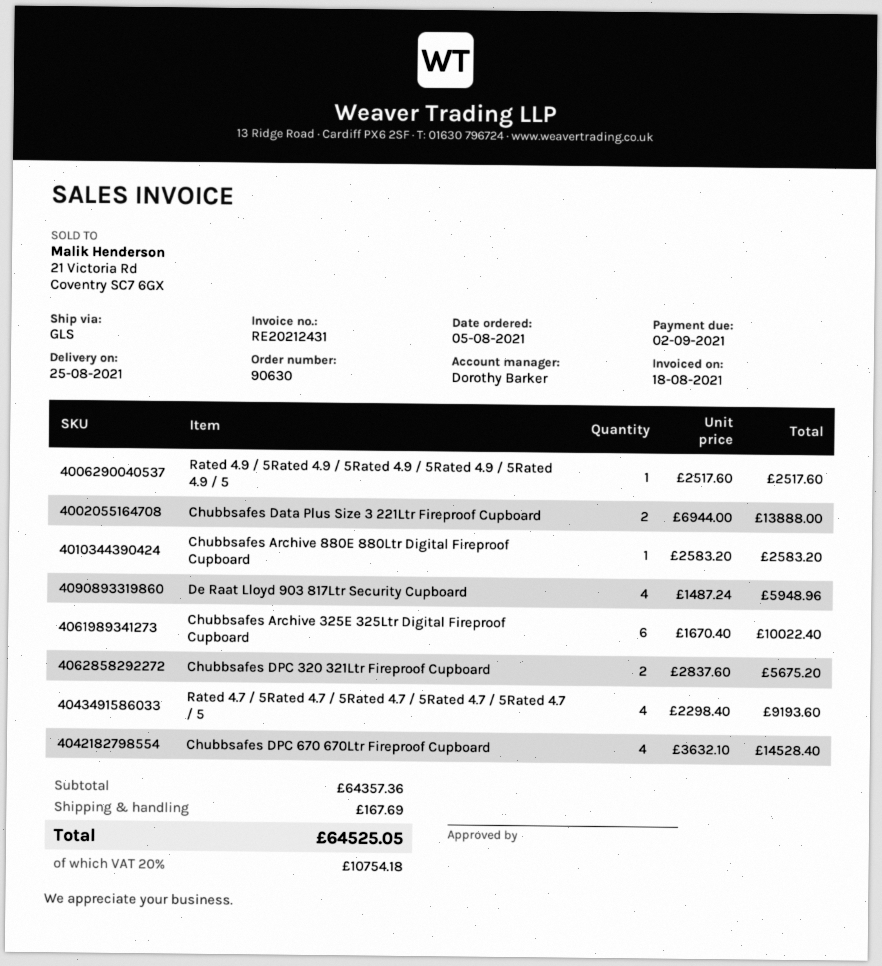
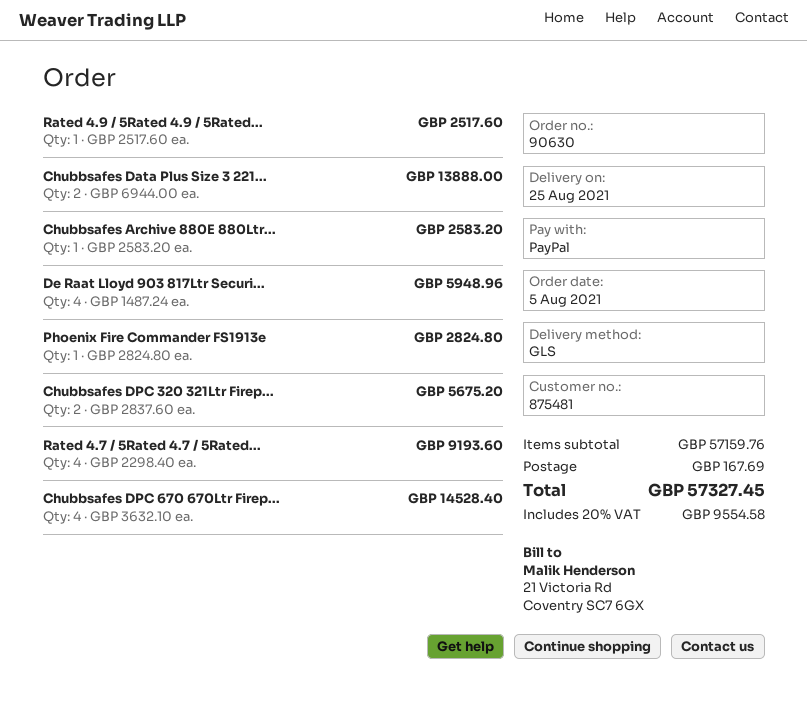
Chubbsafes Archive 325E 325Ltr Digital Fireproof Cupboard: 6 x 1670.40 = 10022.40 -> none
Phoenix Fire Commander FS1913e: none -> 1 x 2824.80 = 2824.80
subtotal: 64357.36 -> 57159.76
tax: 20% = 10754.18 -> 20% = 9554.58
total: 64525.05 -> 57327.45

